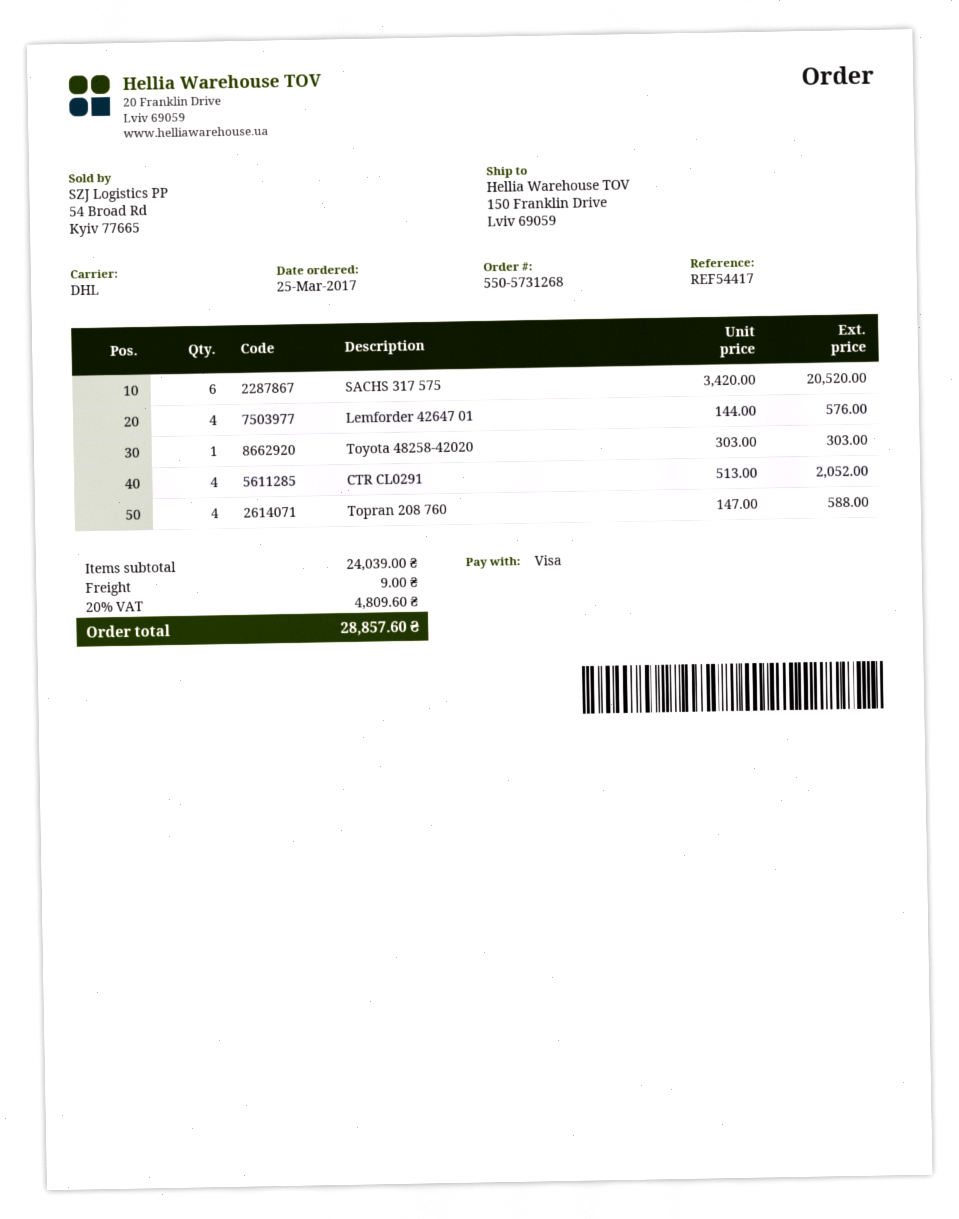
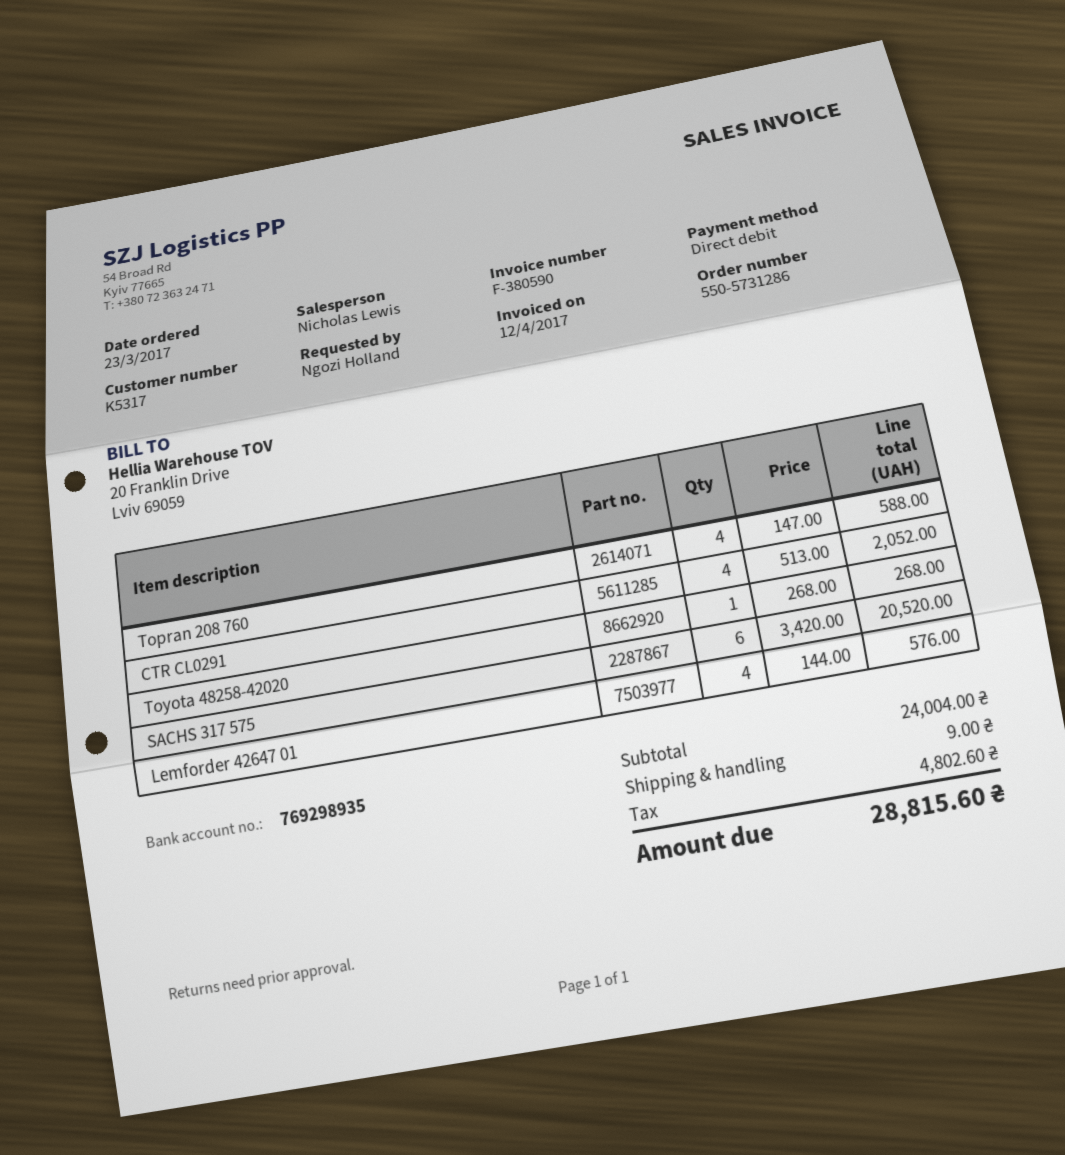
order number: 550-5731268 -> 550-5731286
order date: 2017-03-25 -> 2017-03-23
payment method: Visa -> direct debit
Toyota 48258-42020: 1 x 303.00 = 303.00 -> 1 x 268.00 = 268.00
subtotal: 24039.00 -> 24004.00
tax: 4809.60 -> 4802.60
total: 28857.60 -> 28815.60

